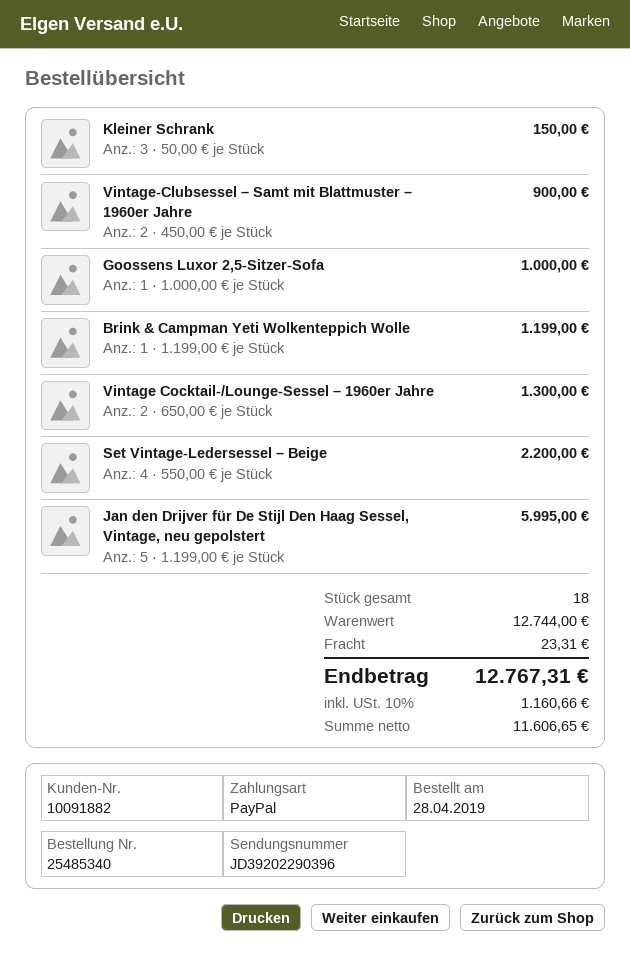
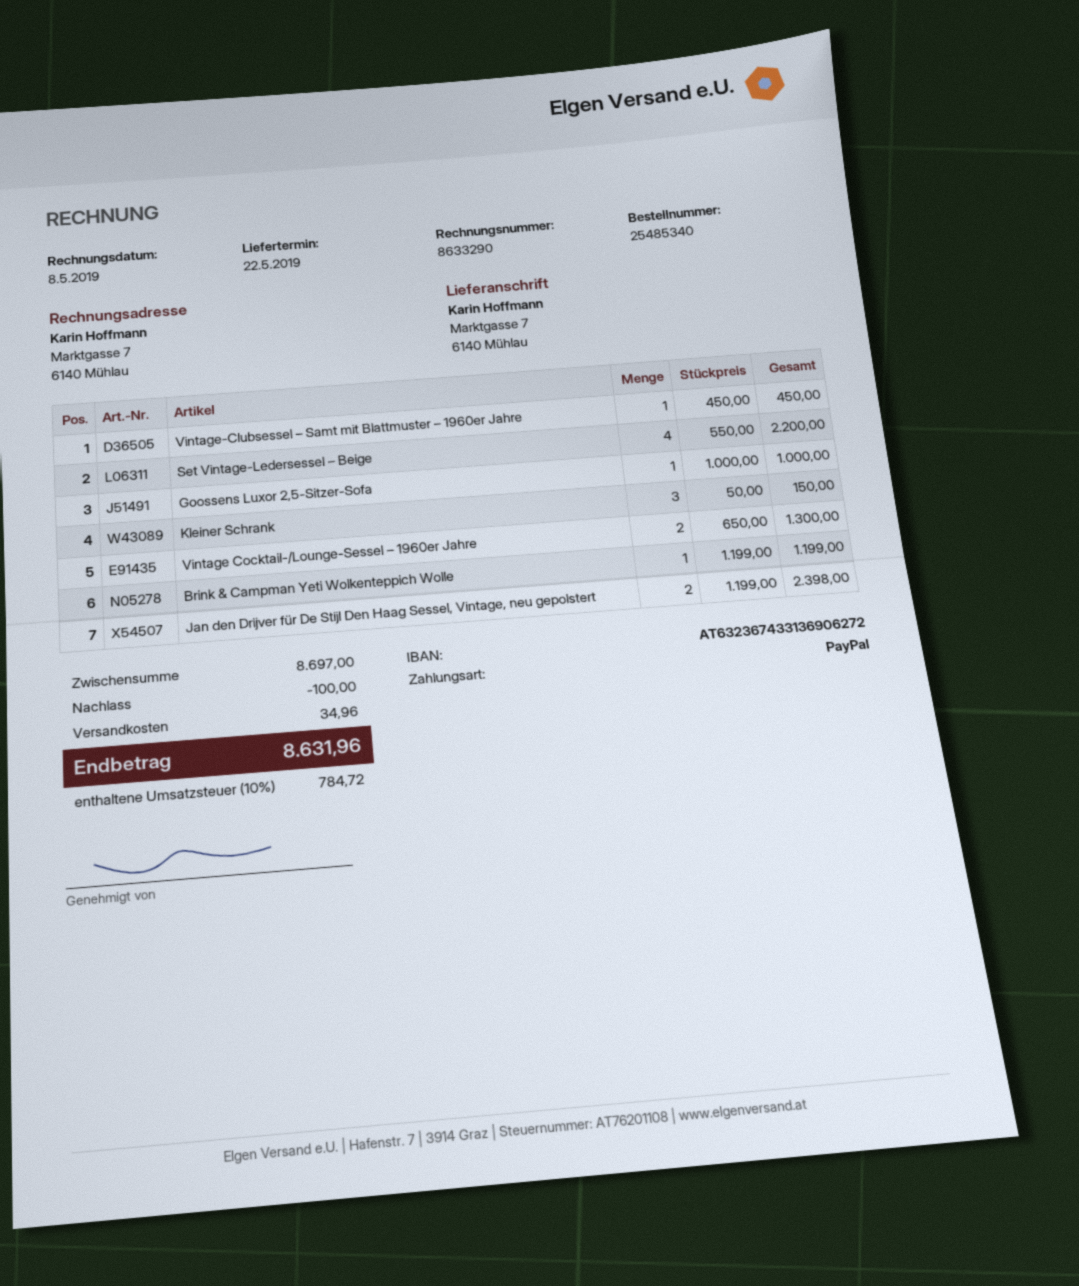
Vintage-Clubsessel – Samt mit Blattmuster – 1960er Jahre: 2 x 450.00 = 900.00 -> 1 x 450.00 = 450.00
Jan den Drijver für De Stijl Den Haag Sessel, Vintage, neu gepolstert: 5 x 1199.00 = 5995.00 -> 2 x 1199.00 = 2398.00
subtotal: 12744.00 -> 8697.00
discount: none -> 100.00
shipping: 23.31 -> 34.96
tax: 10% = 1160.66 -> 10% = 784.72
total: 12767.31 -> 8631.96

